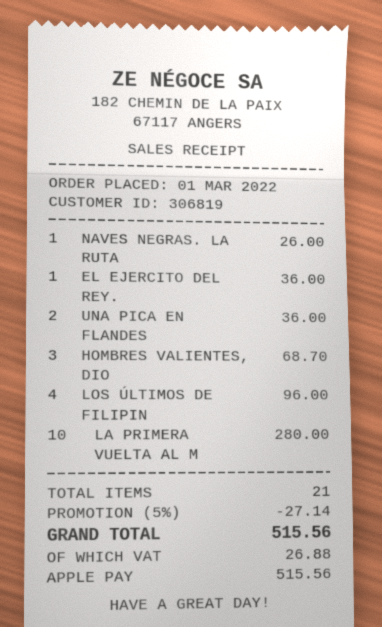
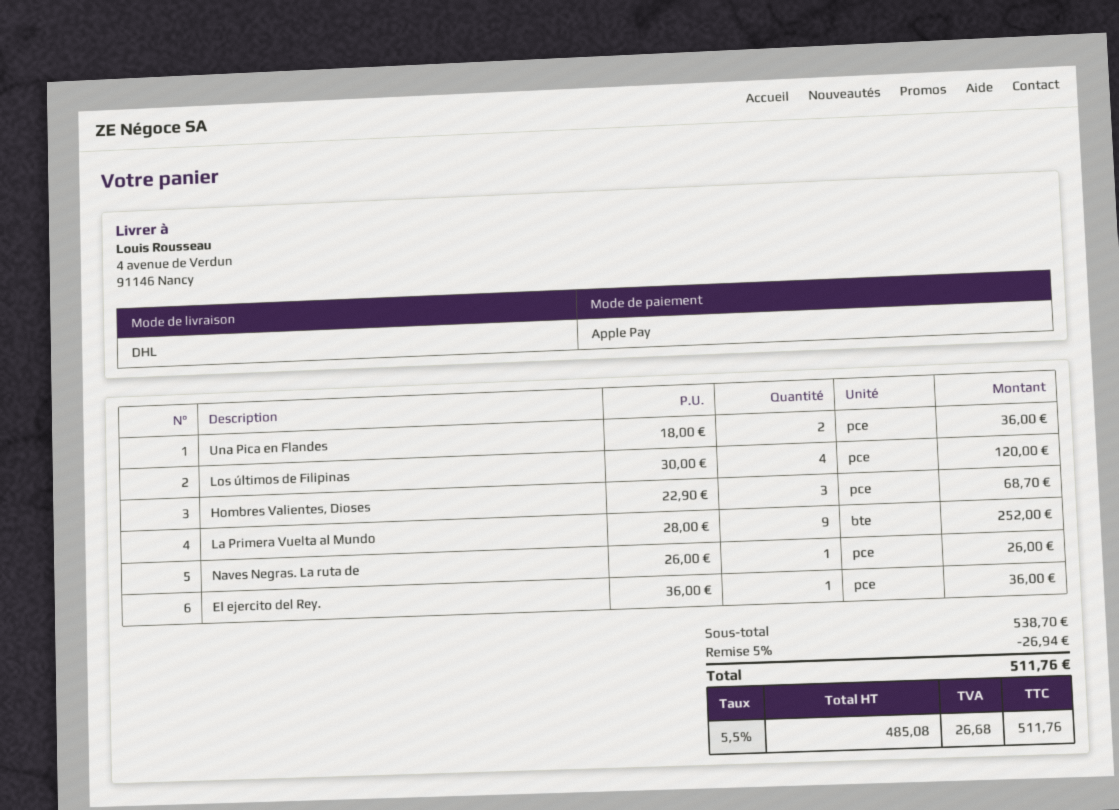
LOS ÚLTIMOS DE FILIPIN: 4 for 96.00 -> 4 for 120.00
LA PRIMERA VUELTA AL M: 10 for 280.00 -> 9 for 252.00
discount: 5% = 27.14 -> 5% = 26.94
tax: 26.88 -> 26.68
total: 515.56 -> 511.76

